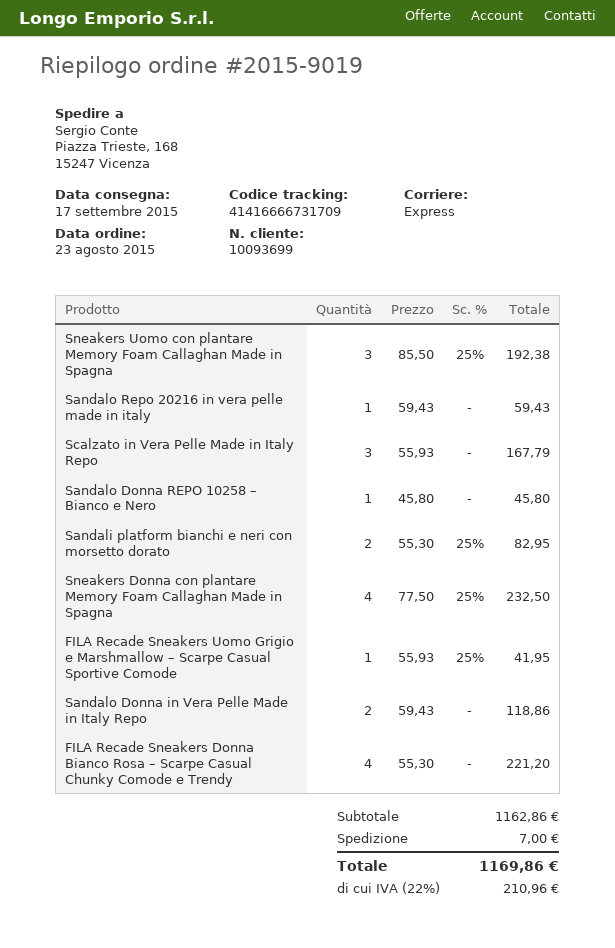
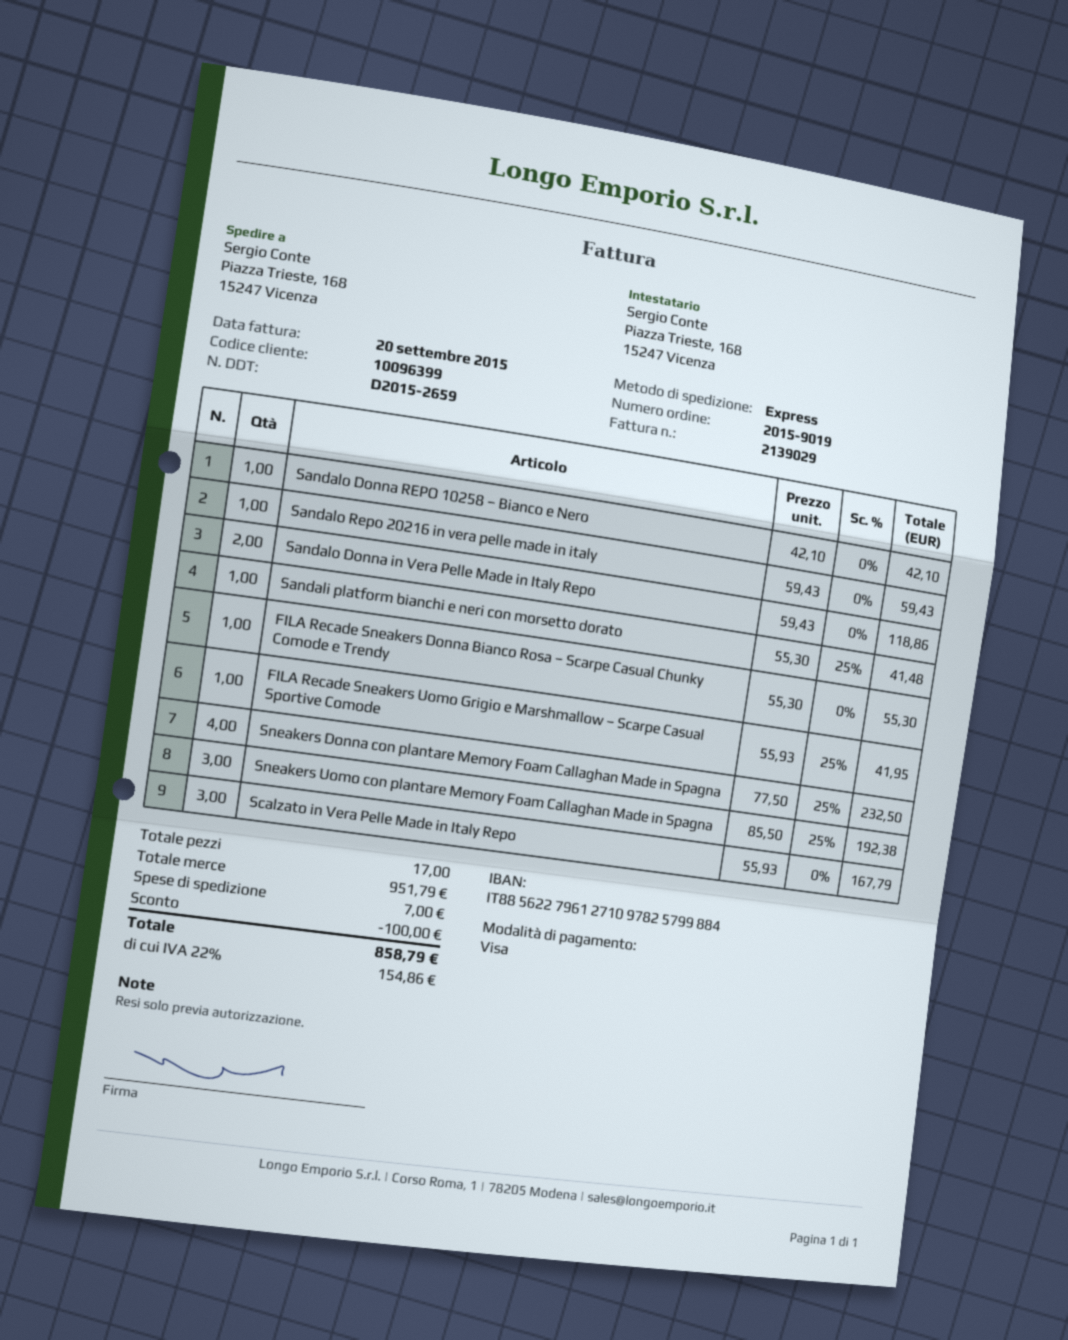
customer number: 10093699 -> 10096399
Sandalo Donna REPO 10258 – Bianco e Nero: 1 x 45.80 = 45.80 -> 1 x 42.10 = 42.10
Sandali platform bianchi e neri con morsetto dorato: 2 x 55.30 - 25% = 82.95 -> 1 x 55.30 - 25% = 41.48
FILA Recade Sneakers Donna Bianco Rosa – Scarpe Casual Chunky Comode e Trendy: 4 x 55.30 = 221.20 -> 1 x 55.30 = 55.30
subtotal: 1162.86 -> 951.79
discount: none -> 100.00
tax: 22% = 210.96 -> 22% = 154.86
total: 1169.86 -> 858.79

